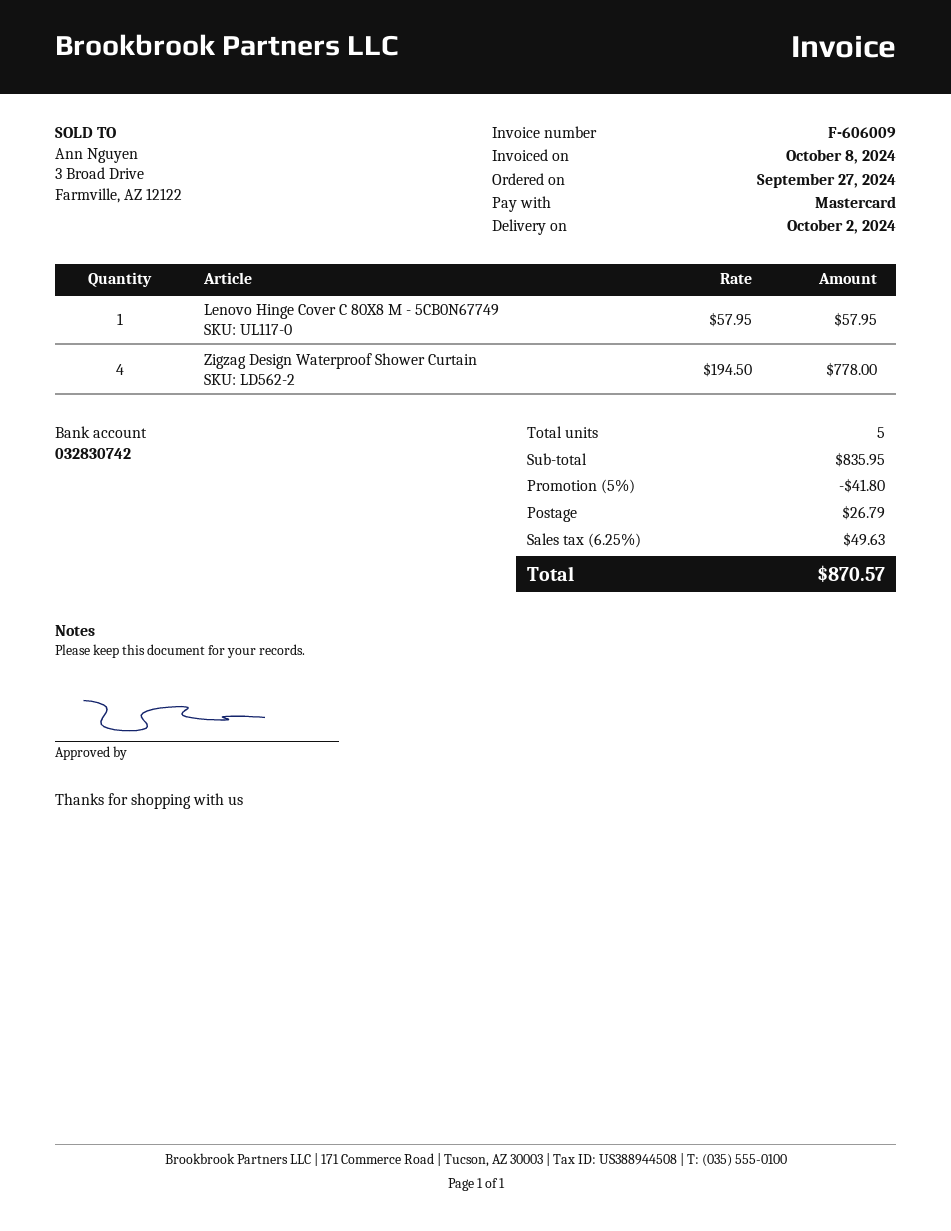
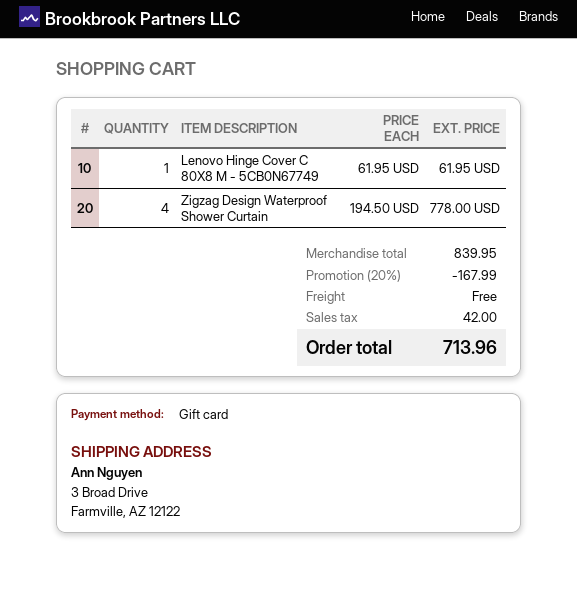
payment method: Mastercard -> gift card
Lenovo Hinge Cover C 80X8 M - 5CB0N67749: 1 x 57.95 = 57.95 -> 1 x 61.95 = 61.95
subtotal: 835.95 -> 839.95
discount: 5% = 41.80 -> 20% = 167.99
shipping: 26.79 -> 0.00
tax: 49.63 -> 42.00
total: 870.57 -> 713.96

